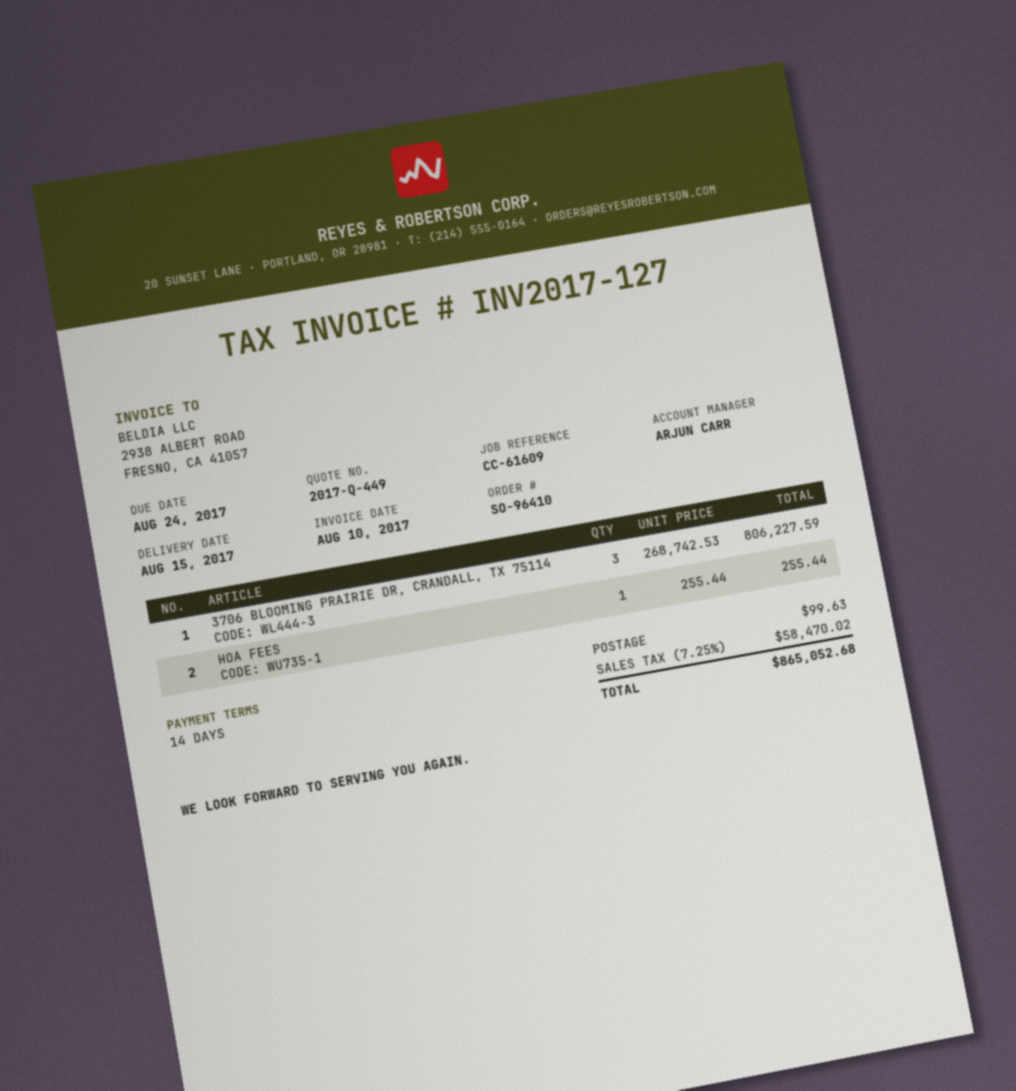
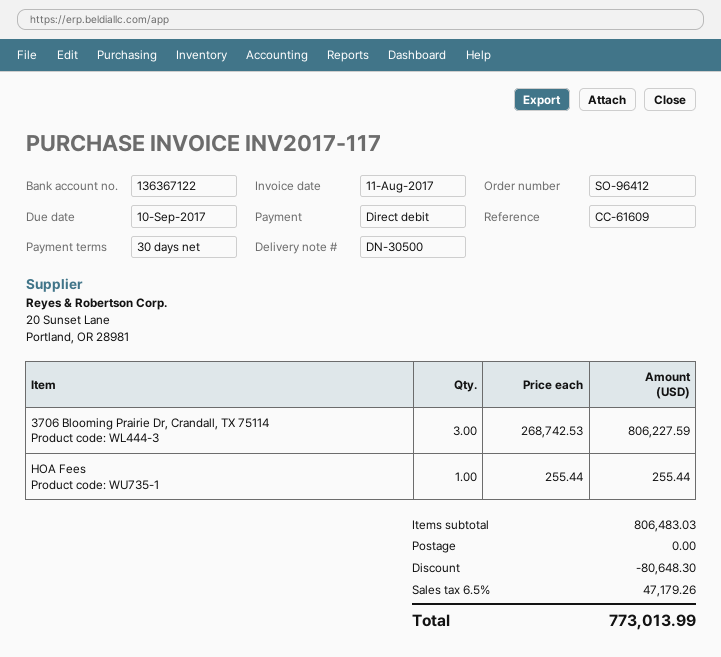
order number: SO-96410 -> SO-96412
invoice number: INV2017-127 -> INV2017-117
invoice date: 2017-08-10 -> 2017-08-11
payment terms: 14 days -> 30 days
due date: 2017-08-24 -> 2017-09-10
discount: none -> 80648.30
shipping: 99.63 -> 0.00
tax: 7.25% = 58470.02 -> 6.5% = 47179.26
total: 865052.68 -> 773013.99

